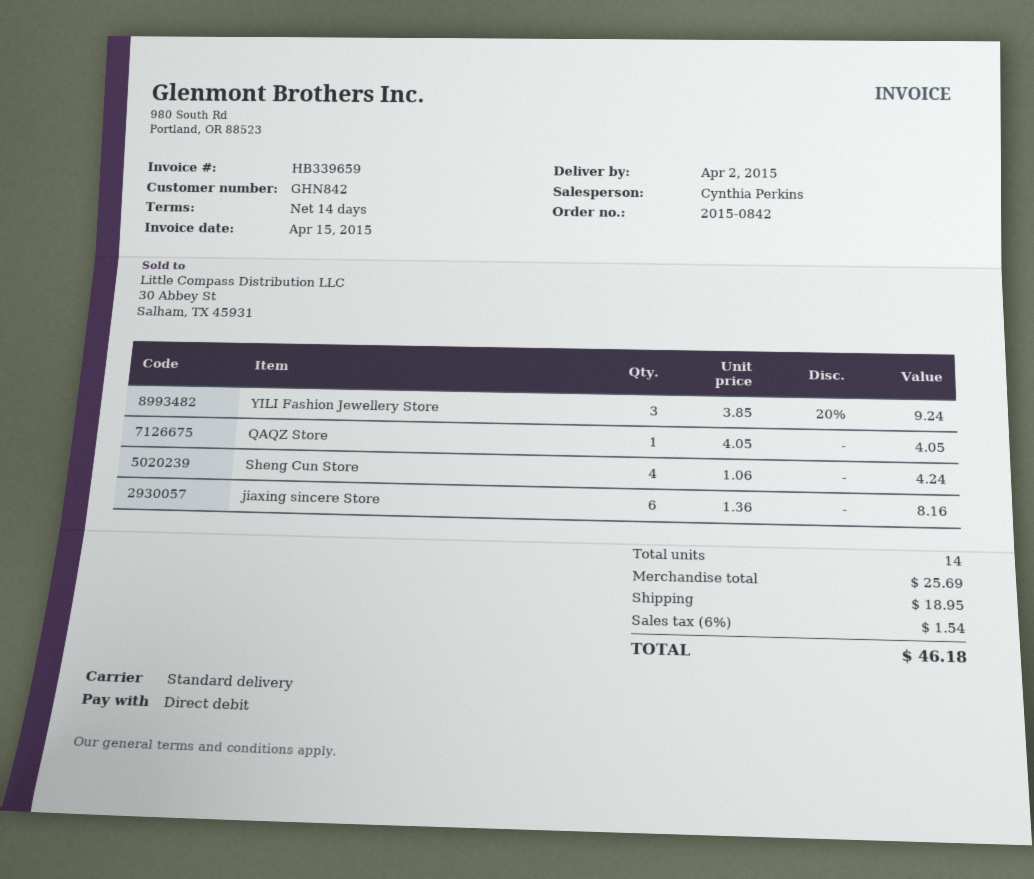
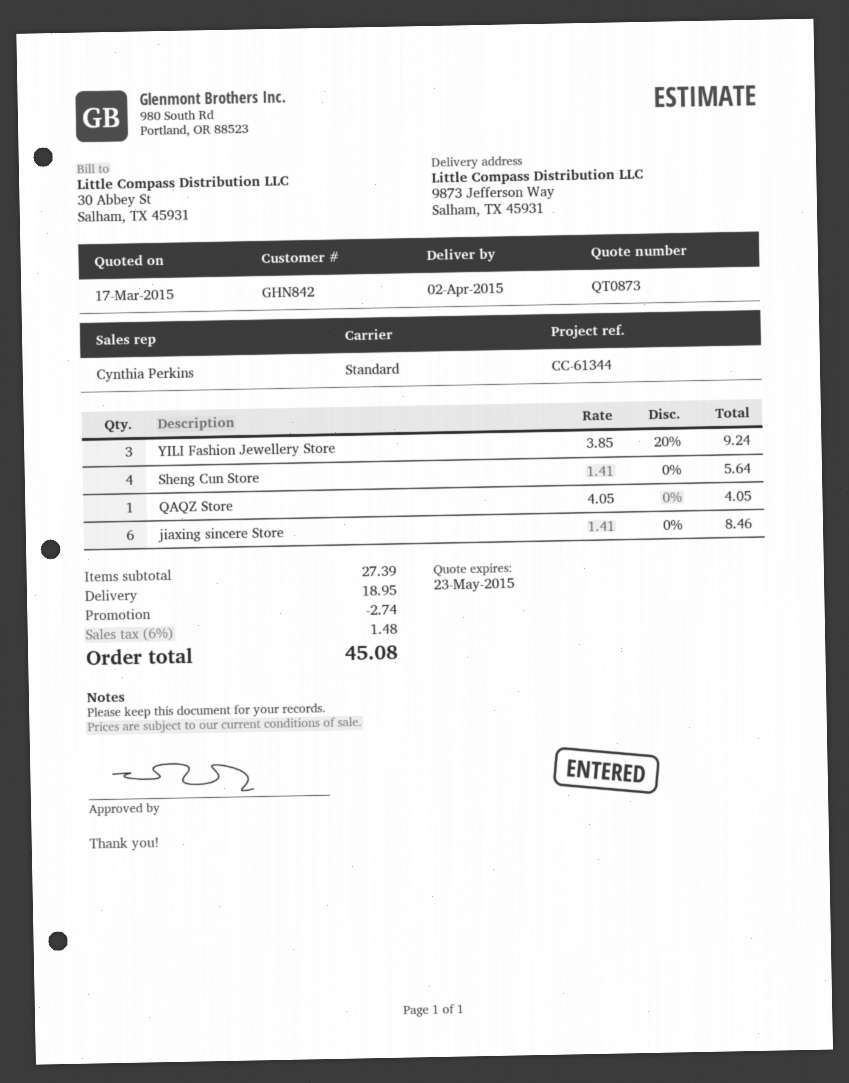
Sheng Cun Store: 4 x 1.06 = 4.24 -> 4 x 1.41 = 5.64
jiaxing sincere Store: 6 x 1.36 = 8.16 -> 6 x 1.41 = 8.46
subtotal: 25.69 -> 27.39
discount: none -> 2.74
tax: 6% = 1.54 -> 6% = 1.48
total: 46.18 -> 45.08

